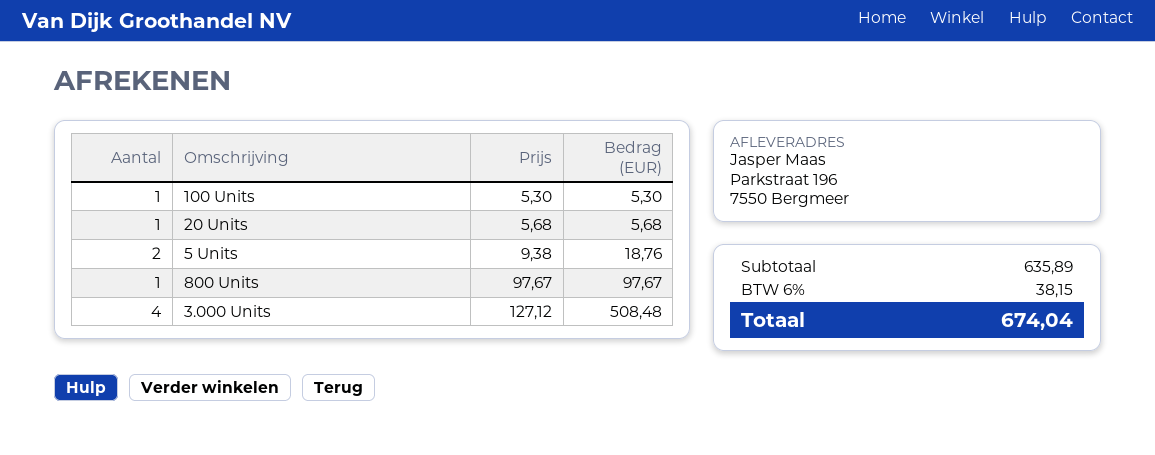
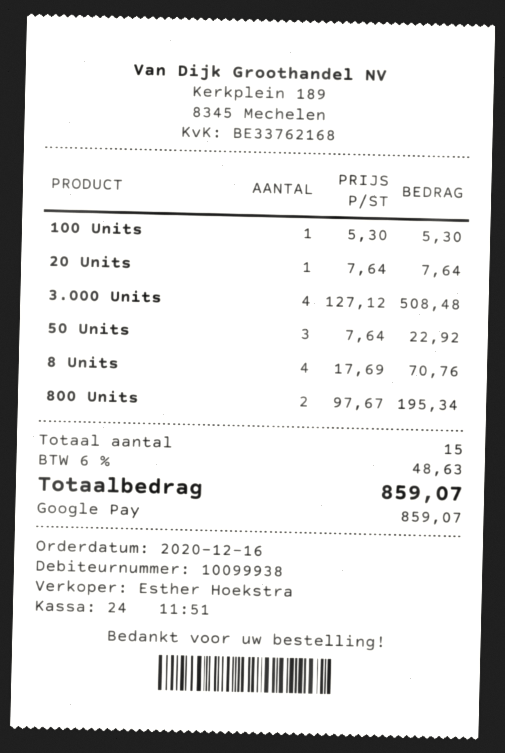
20 Units: 1 x 5.68 = 5.68 -> 1 x 7.64 = 7.64
5 Units: 2 x 9.38 = 18.76 -> none
800 Units: 1 x 97.67 = 97.67 -> 2 x 97.67 = 195.34
50 Units: none -> 3 x 7.64 = 22.92
8 Units: none -> 4 x 17.69 = 70.76
tax: 6% = 38.15 -> 6% = 48.63
total: 674.04 -> 859.07

